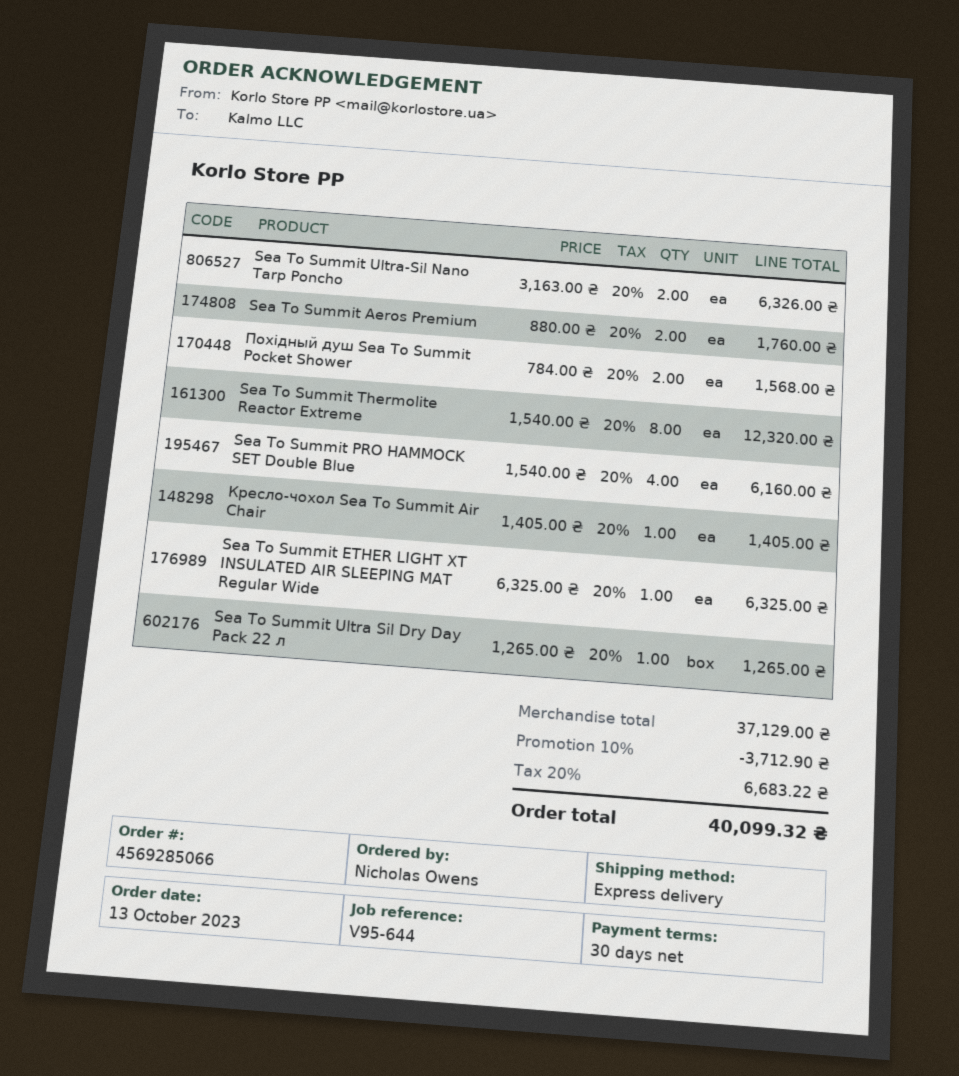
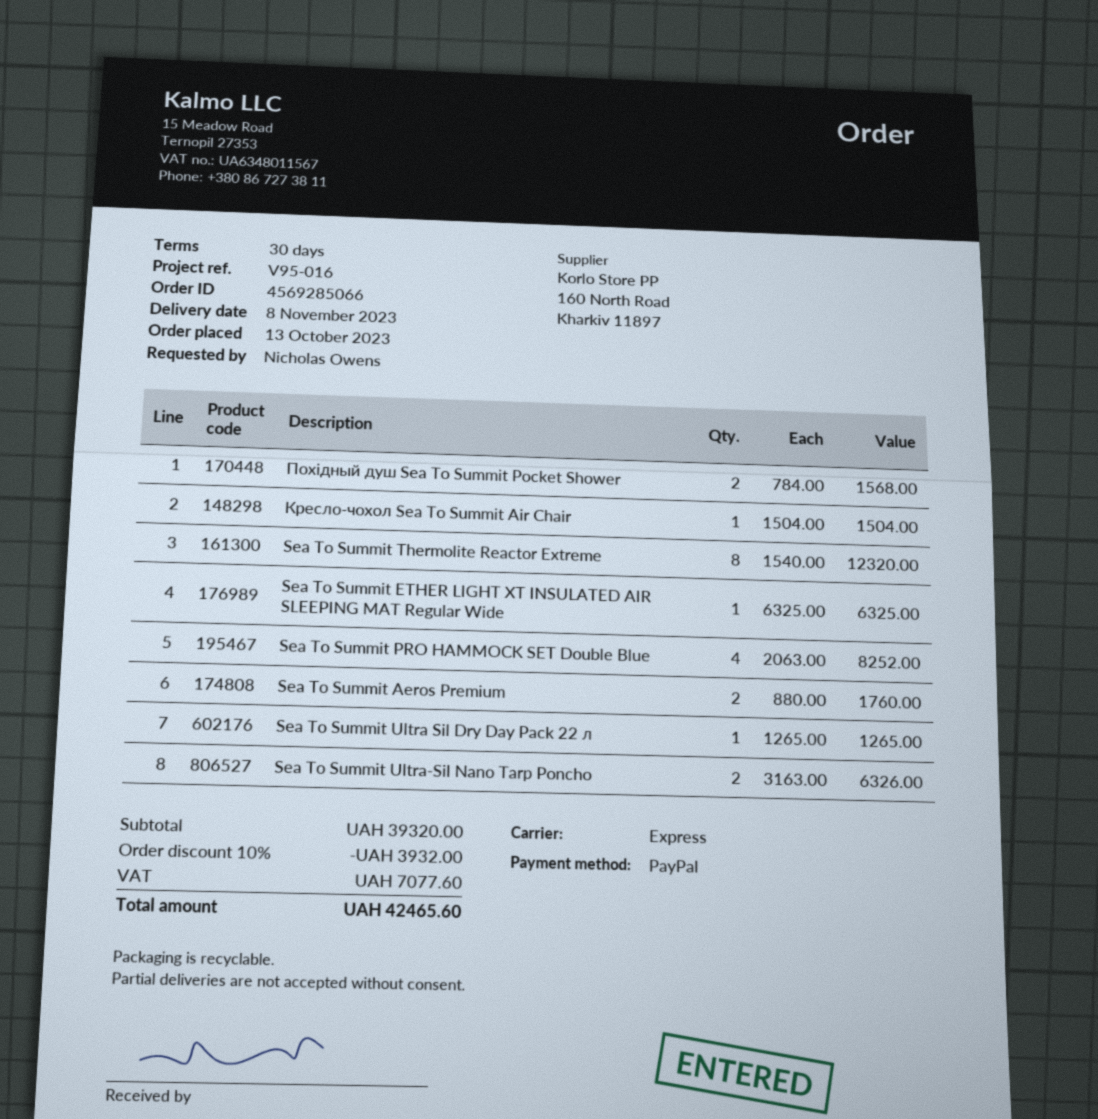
reference: V95-644 -> V95-016
Sea To Summit PRO HAMMOCK SET Double Blue: 4 x 1540.00 = 6160.00 -> 4 x 2063.00 = 8252.00
Кресло-чохол Sea To Summit Air Chair: 1 x 1405.00 = 1405.00 -> 1 x 1504.00 = 1504.00
subtotal: 37129.00 -> 39320.00
discount: 10% = 3712.90 -> 10% = 3932.00
tax: 6683.22 -> 7077.60
total: 40099.32 -> 42465.60

